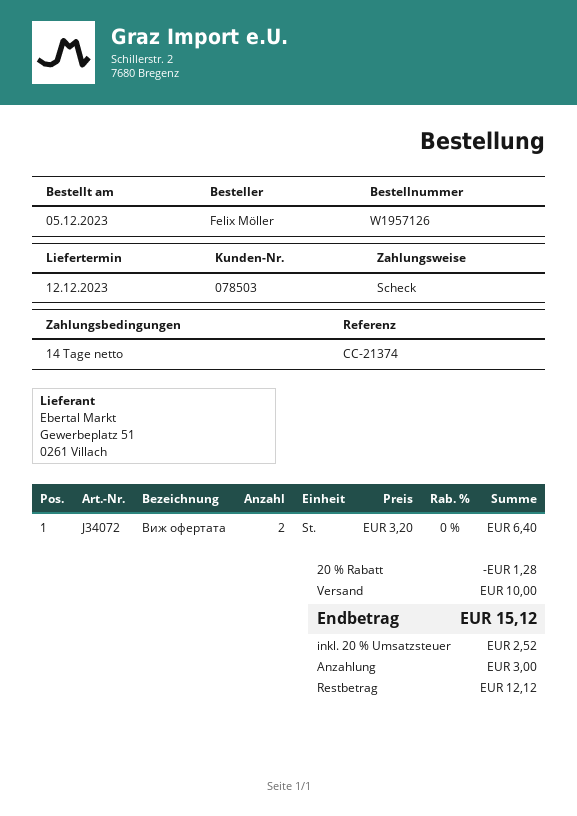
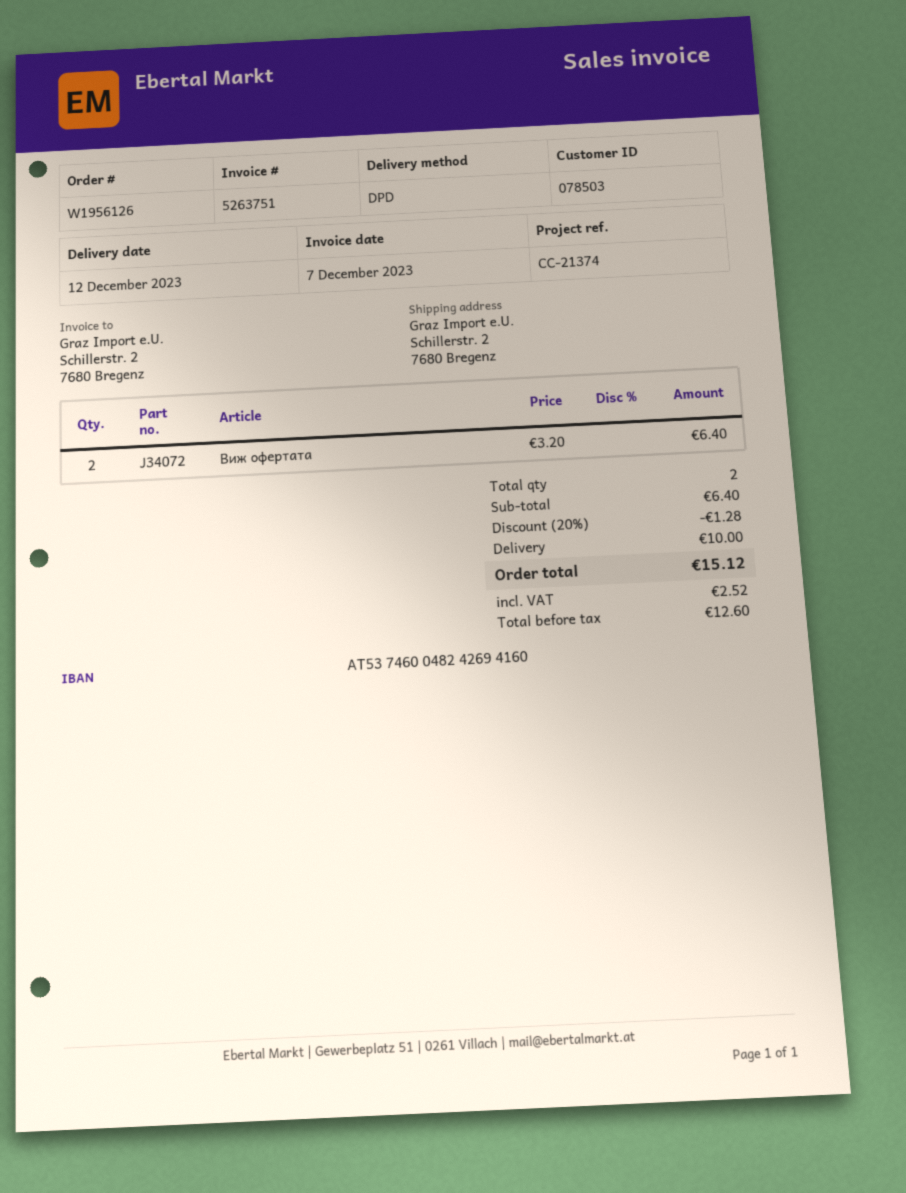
order number: W1957126 -> W1956126

